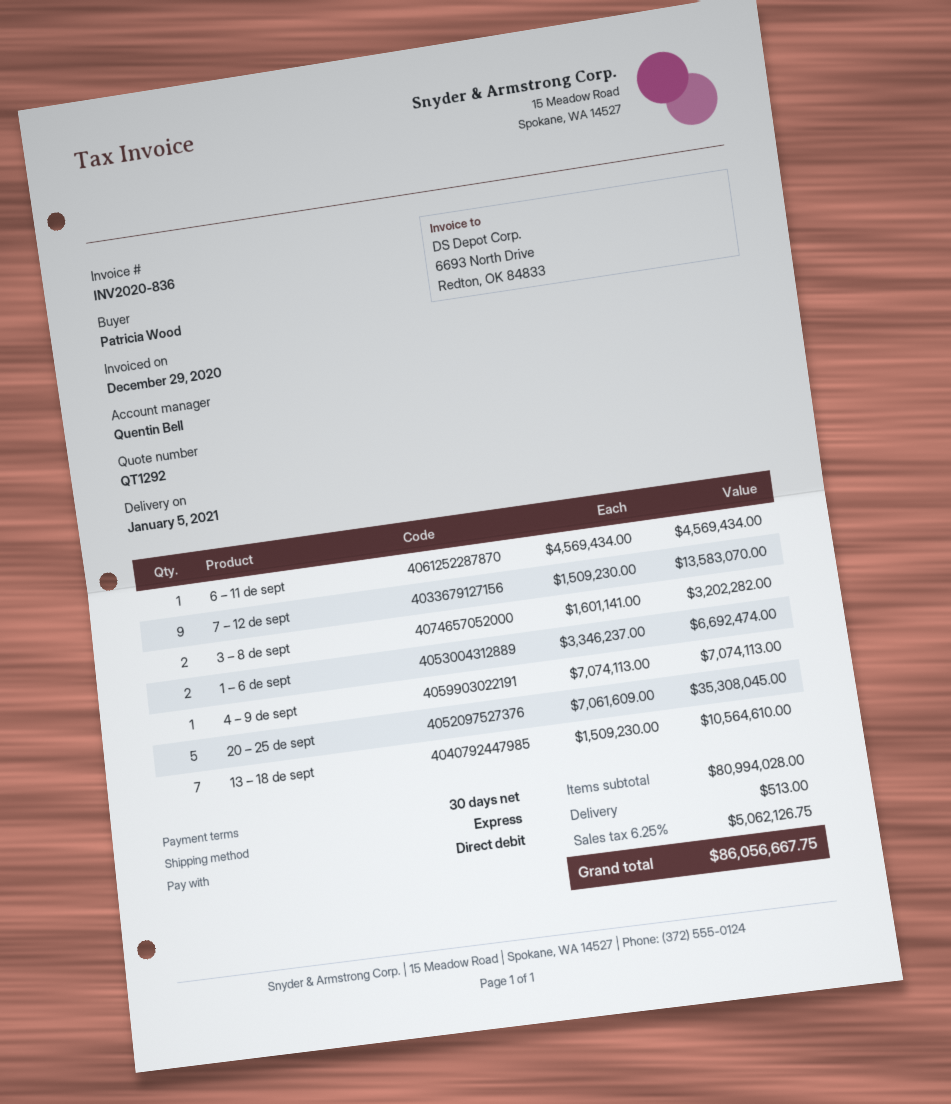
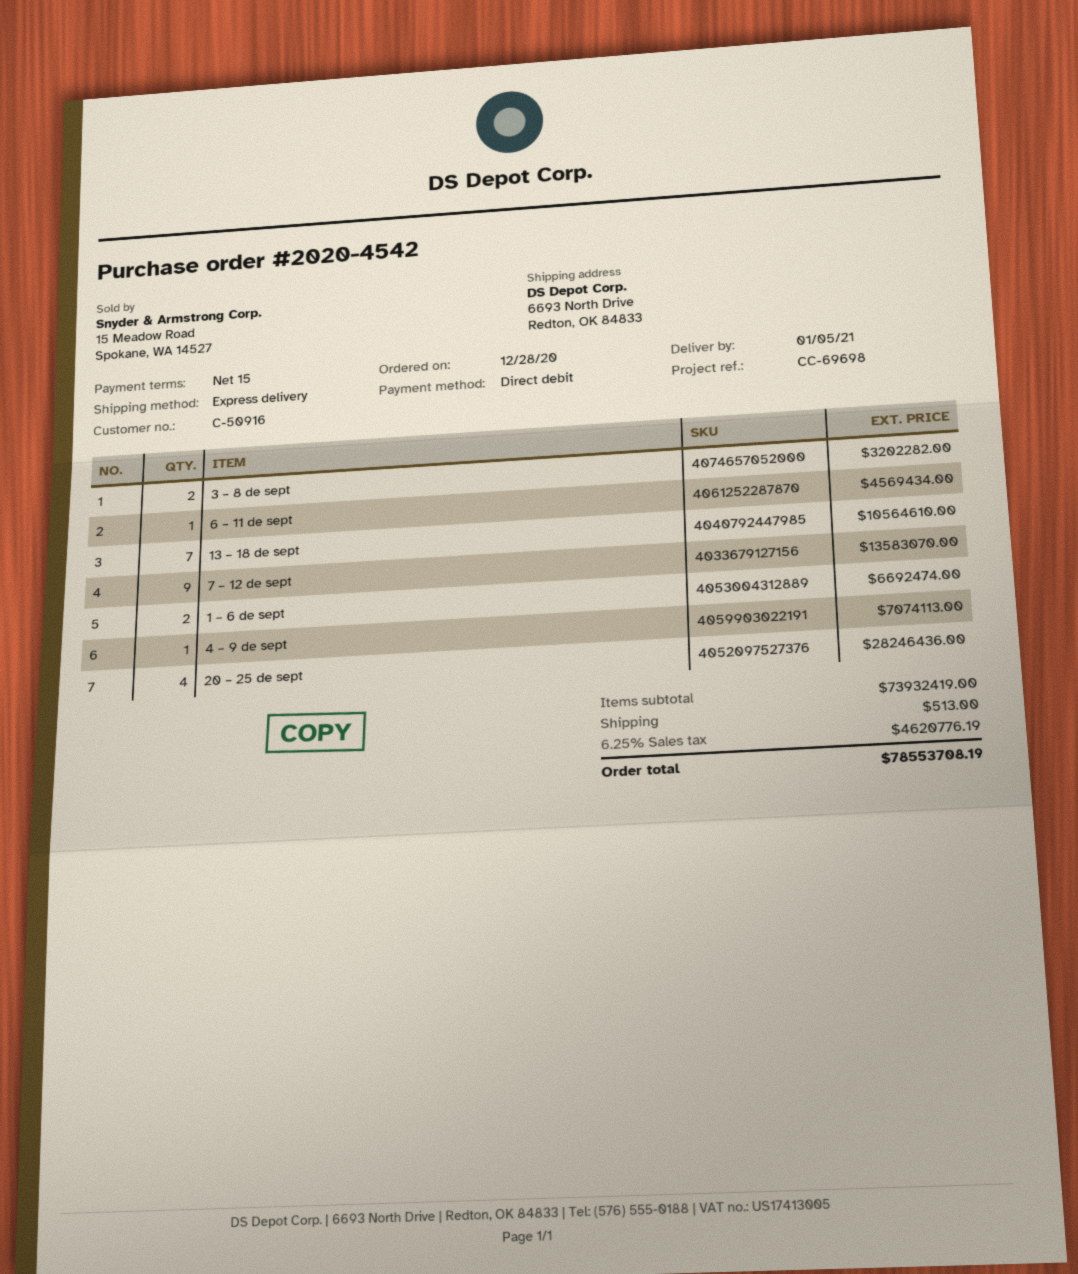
payment terms: 30 days -> 15 days
20 – 25 de sept: 5 for 35308045.00 -> 4 for 28246436.00
subtotal: 80994028.00 -> 73932419.00
tax: 6.25% = 5062126.75 -> 6.25% = 4620776.19
total: 86056667.75 -> 78553708.19

